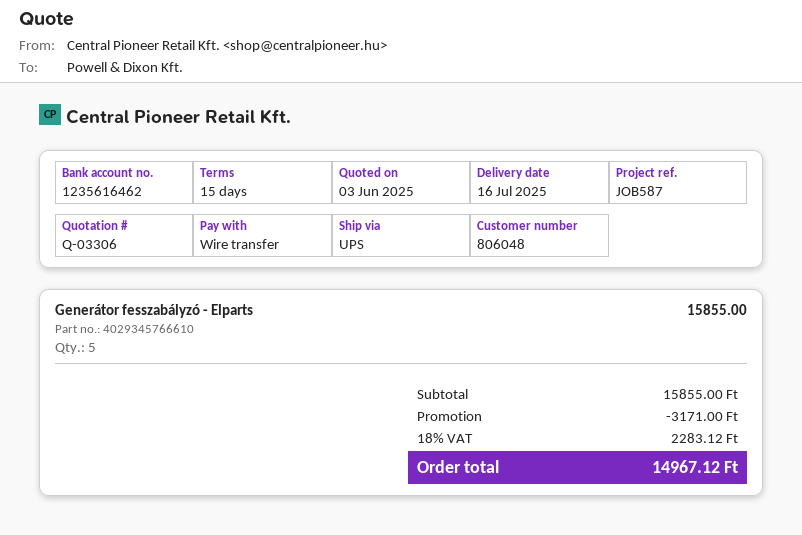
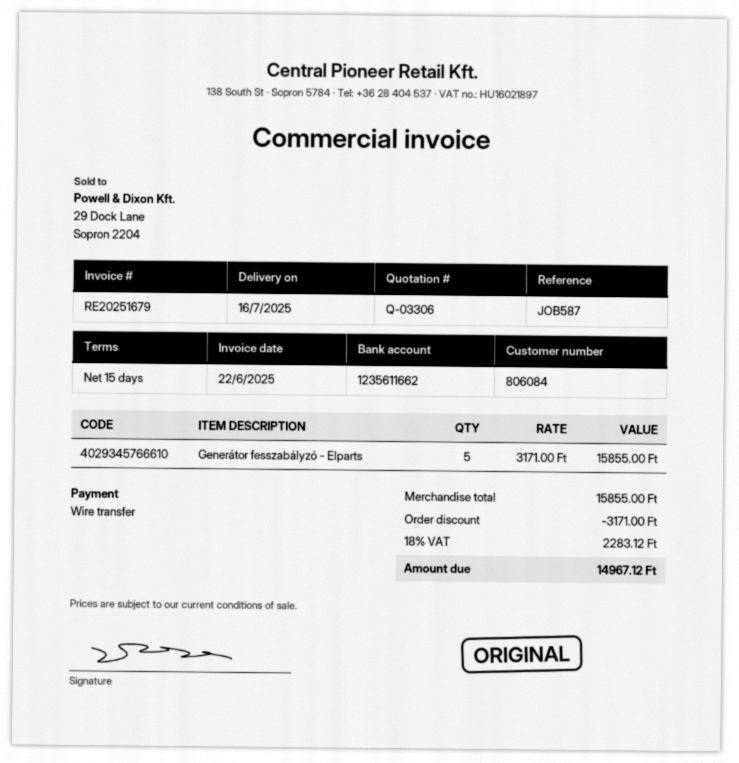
customer number: 806048 -> 806084
bank account: 1235616462 -> 1235611662

